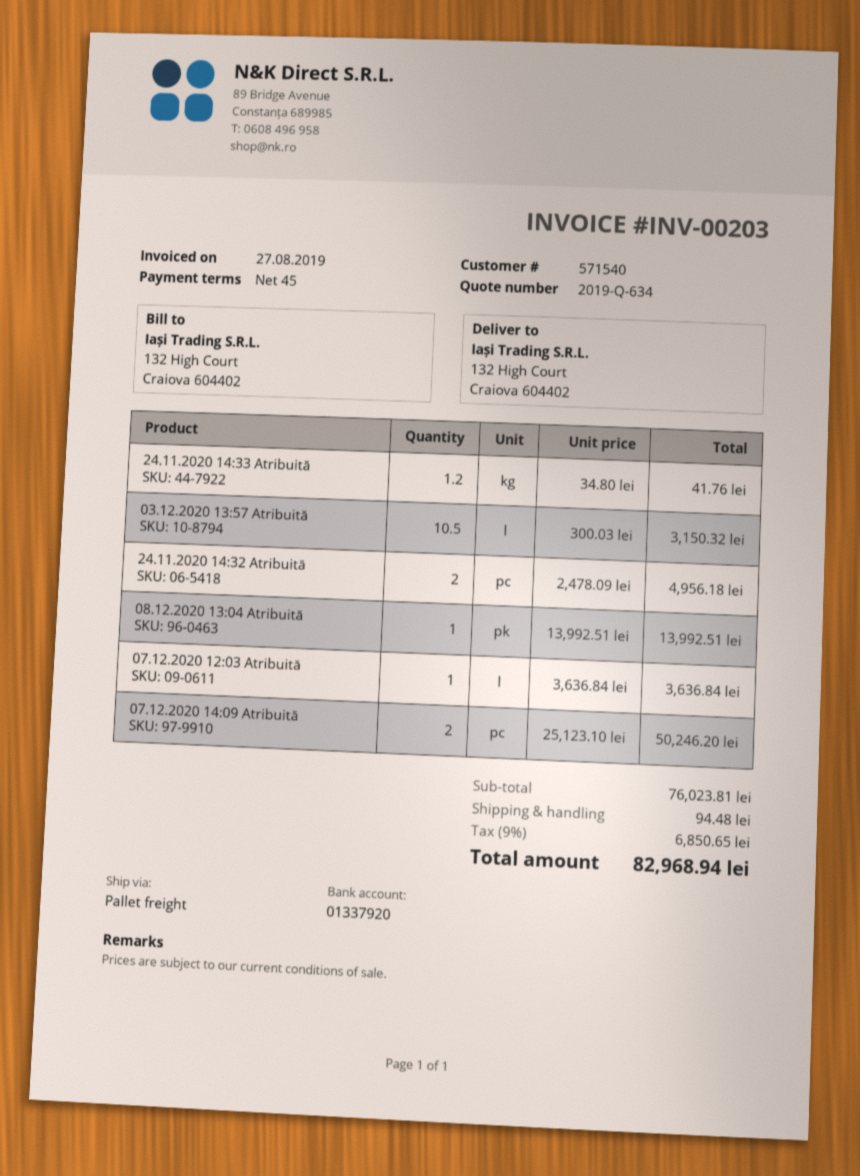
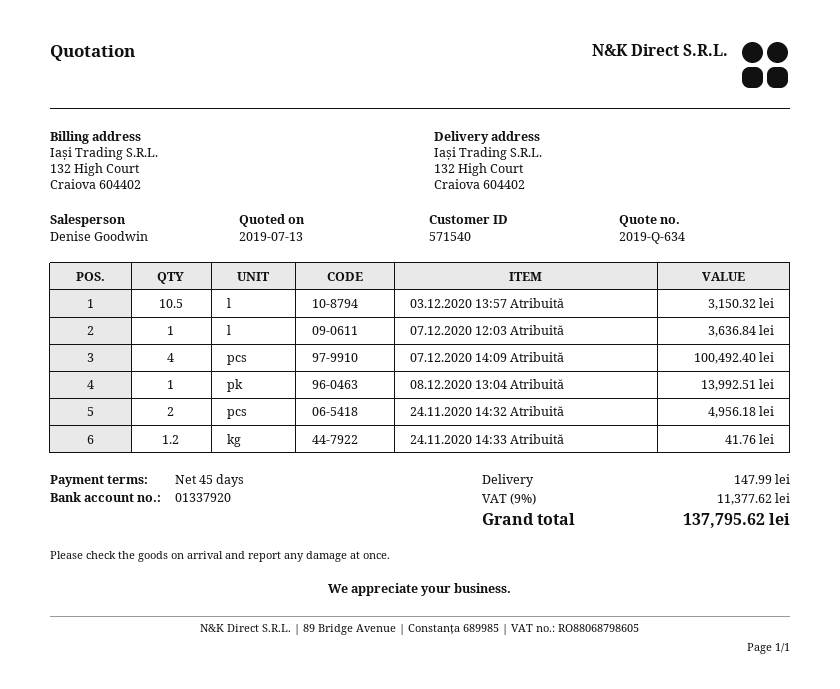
07.12.2020 14:09 Atribuită: 2 for 50246.20 -> 4 for 100492.40
shipping: 94.48 -> 147.99
tax: 9% = 6850.65 -> 9% = 11377.62
total: 82968.94 -> 137795.62

